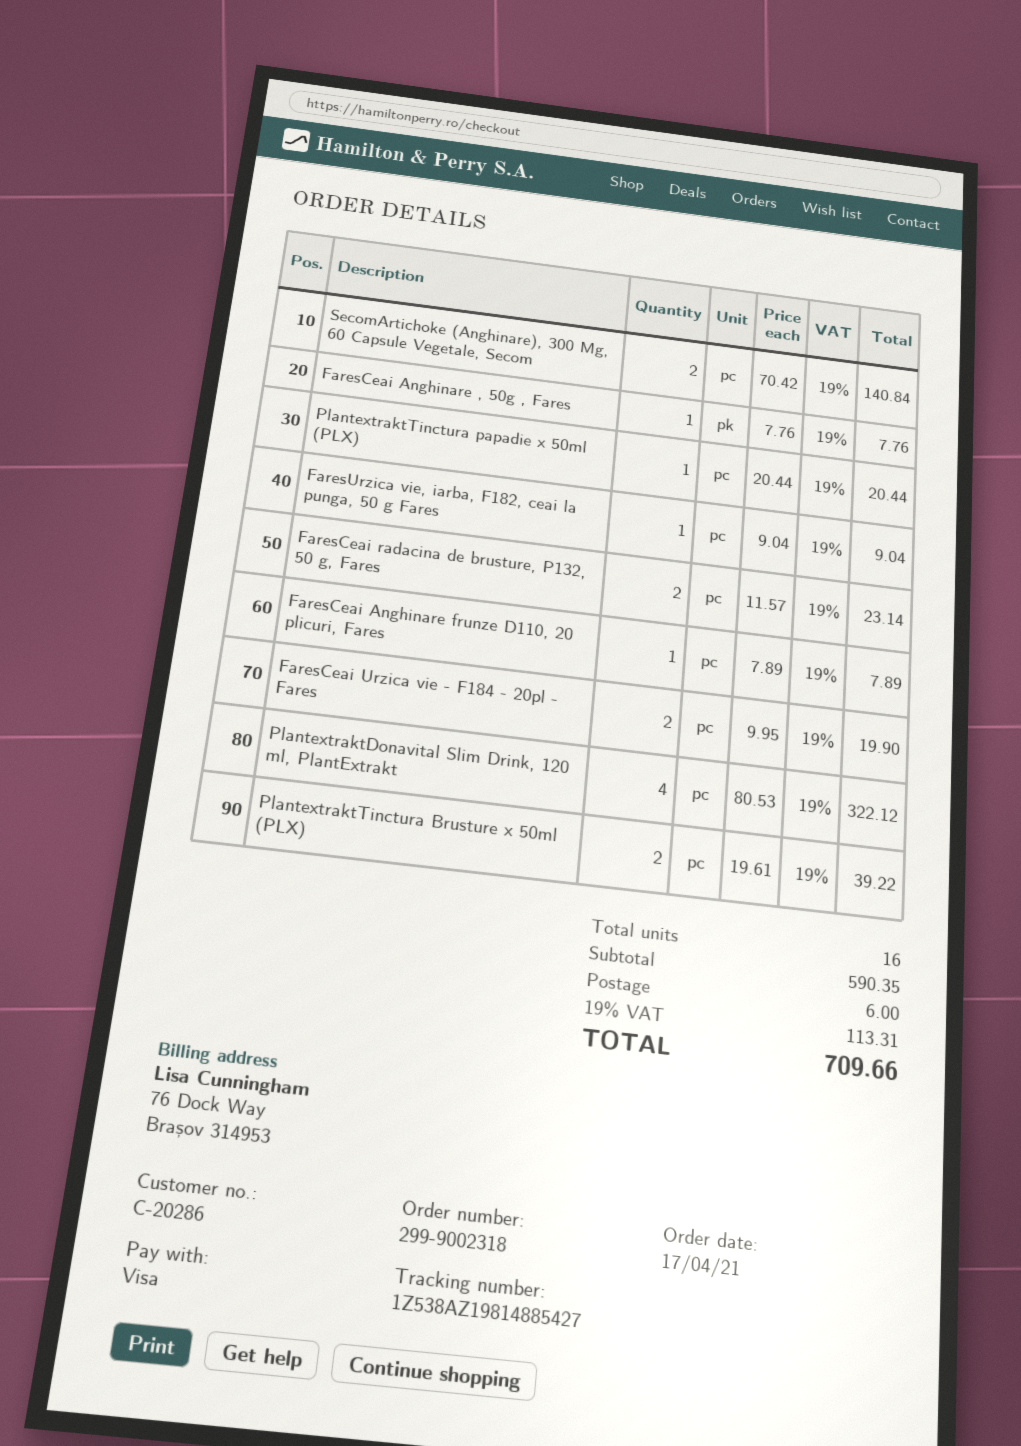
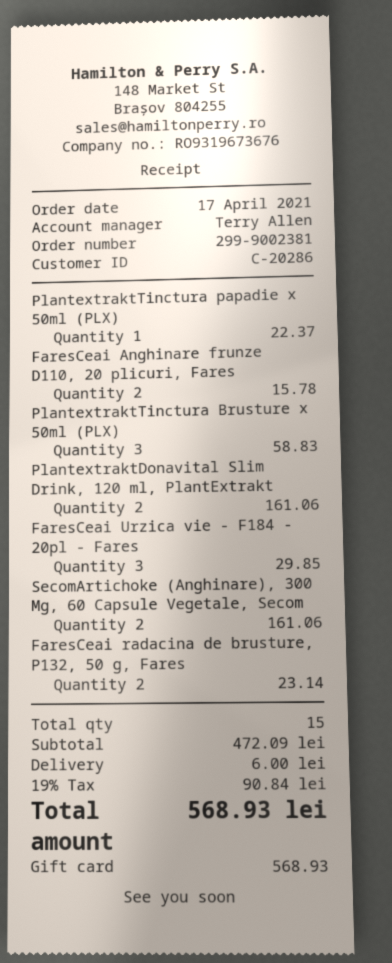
order number: 299-9002318 -> 299-9002381
payment method: Visa -> gift card
SecomArtichoke (Anghinare), 300 Mg, 60 Capsule Vegetale, Secom: 2 for 140.84 -> 2 for 161.06
FaresCeai Anghinare , 50g , Fares: 1 for 7.76 -> none
PlantextraktTinctura papadie x 50ml (PLX): 1 for 20.44 -> 1 for 22.37
FaresUrzica vie, iarba, F182, ceai la punga, 50 g Fares: 1 for 9.04 -> none
FaresCeai Anghinare frunze D110, 20 plicuri, Fares: 1 for 7.89 -> 2 for 15.78
FaresCeai Urzica vie - F184 - 20pl - Fares: 2 for 19.90 -> 3 for 29.85
PlantextraktDonavital Slim Drink, 120 ml, PlantExtrakt: 4 for 322.12 -> 2 for 161.06
PlantextraktTinctura Brusture x 50ml (PLX): 2 for 39.22 -> 3 for 58.83
total quantity: 16 -> 15
subtotal: 590.35 -> 472.09
tax: 19% = 113.31 -> 19% = 90.84
total: 709.66 -> 568.93

